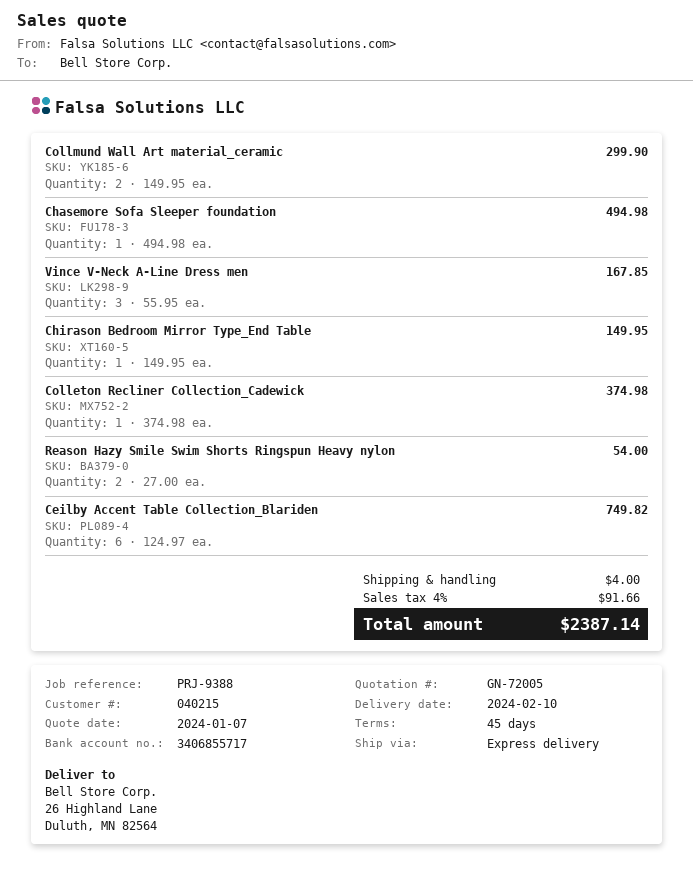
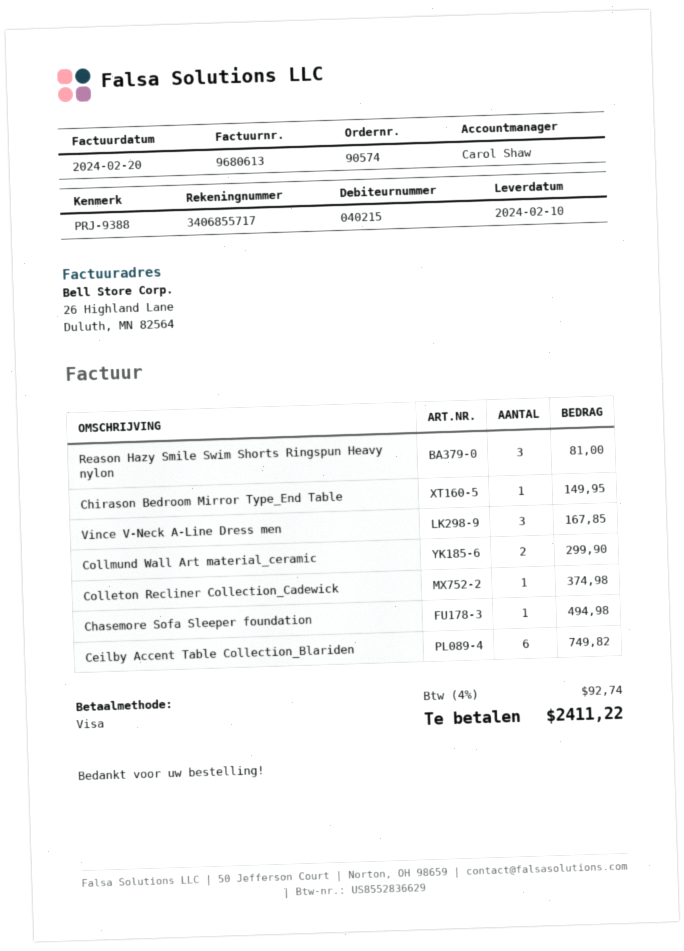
Reason Hazy Smile Swim Shorts Ringspun Heavy nylon: 2 for 54.00 -> 3 for 81.00
shipping: 4.00 -> none
tax: 4% = 91.66 -> 4% = 92.74
total: 2387.14 -> 2411.22

